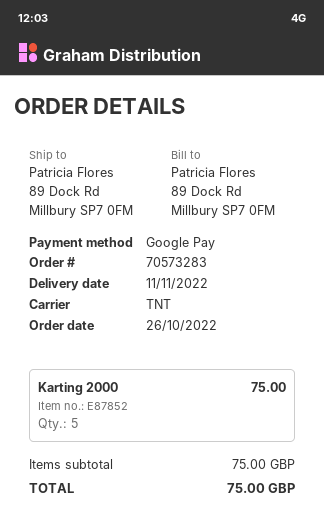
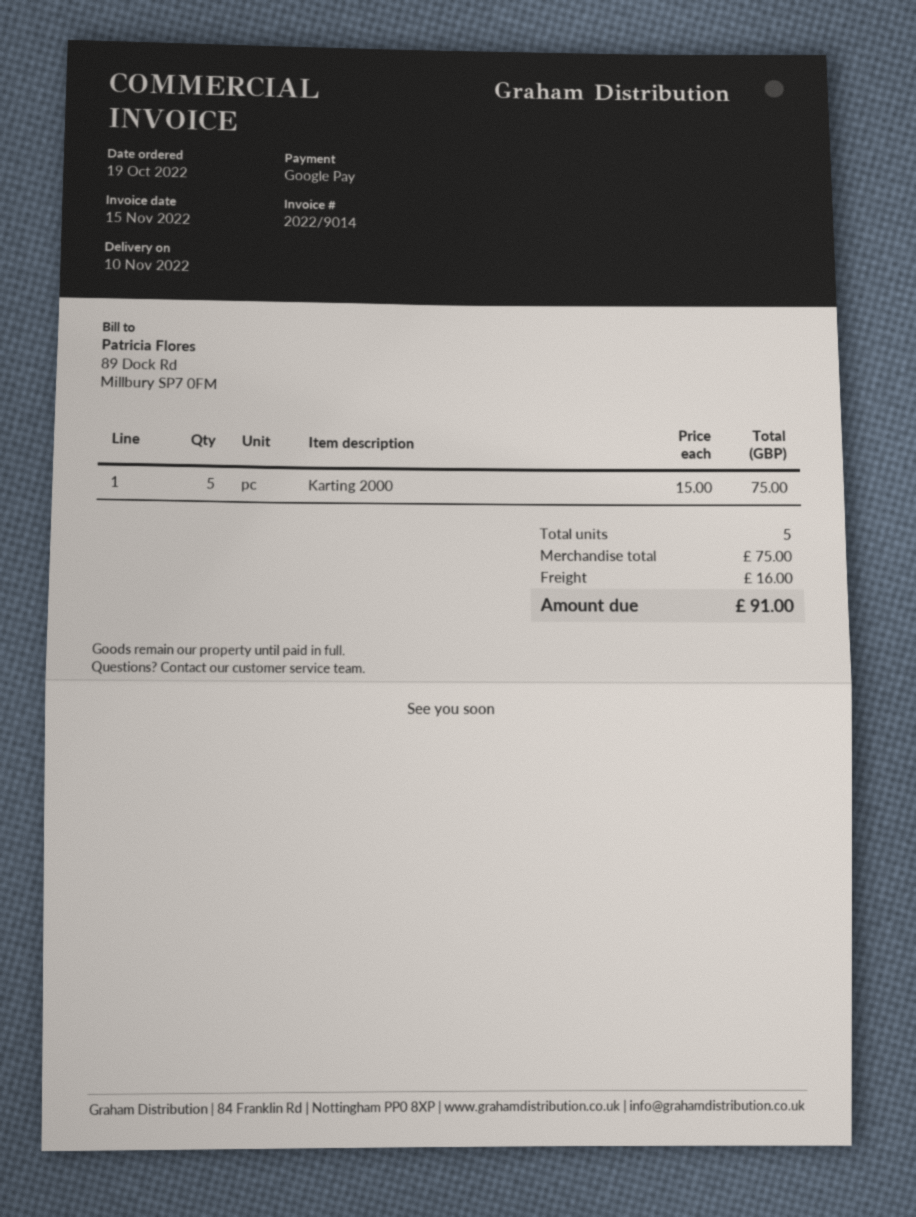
order date: 2022-10-26 -> 2022-10-19
delivery date: 2022-11-11 -> 2022-11-10
shipping: none -> 16.00
total: 75.00 -> 91.00

